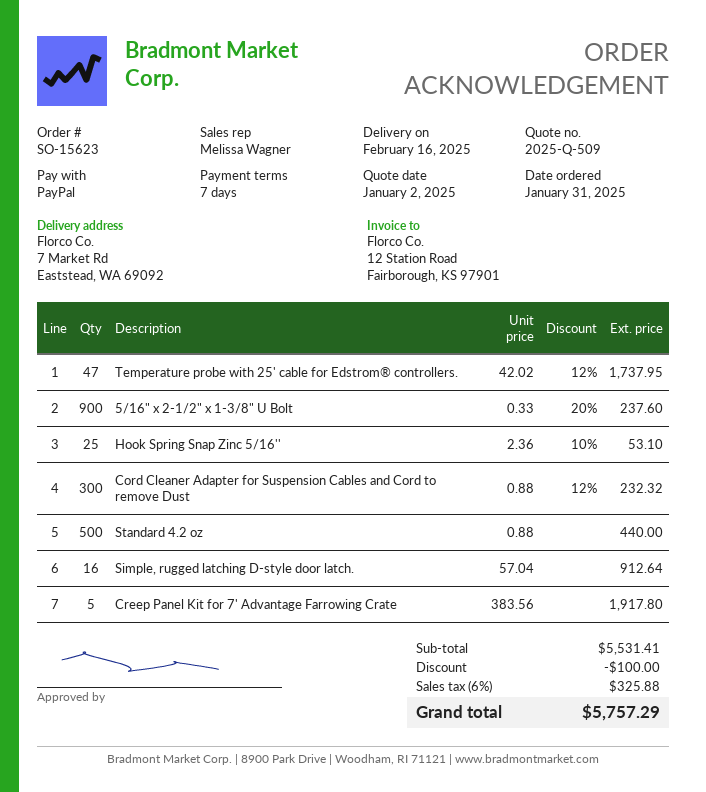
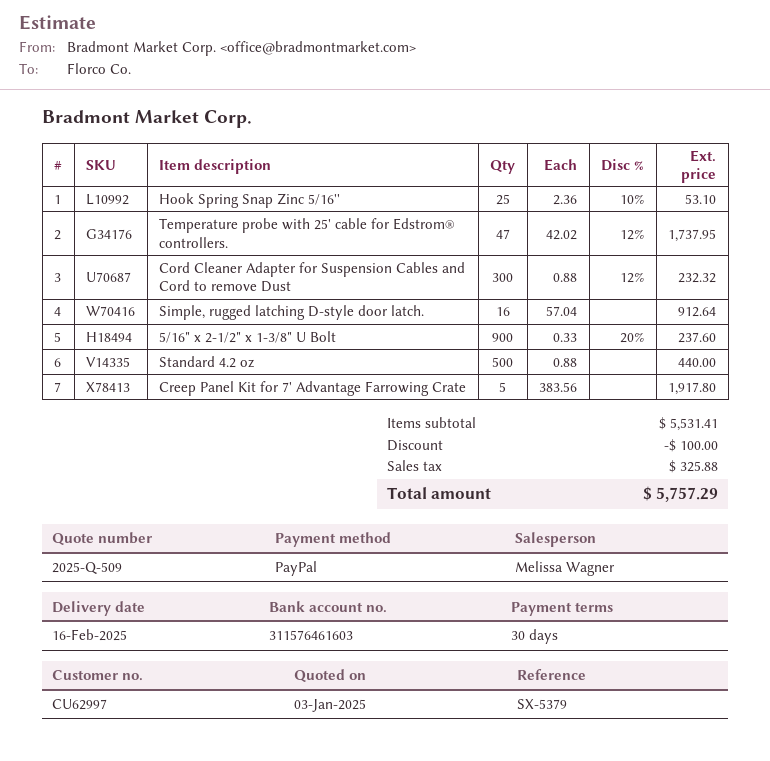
quote date: 2025-01-02 -> 2025-01-03
payment terms: 7 days -> 30 days

